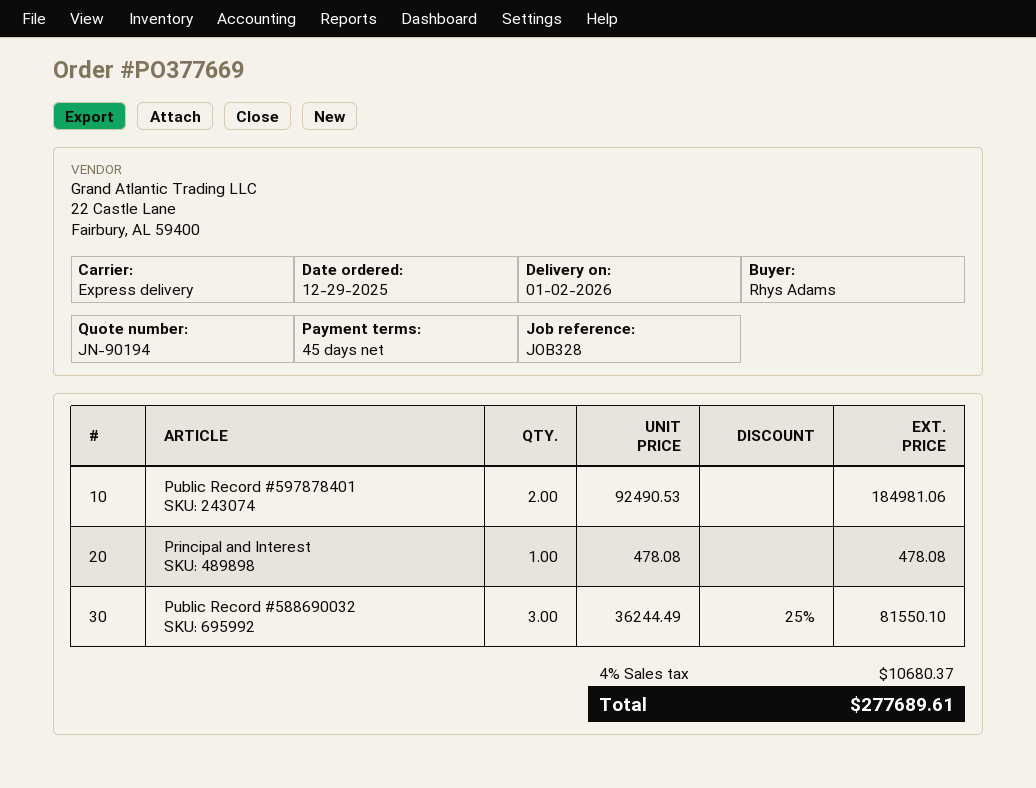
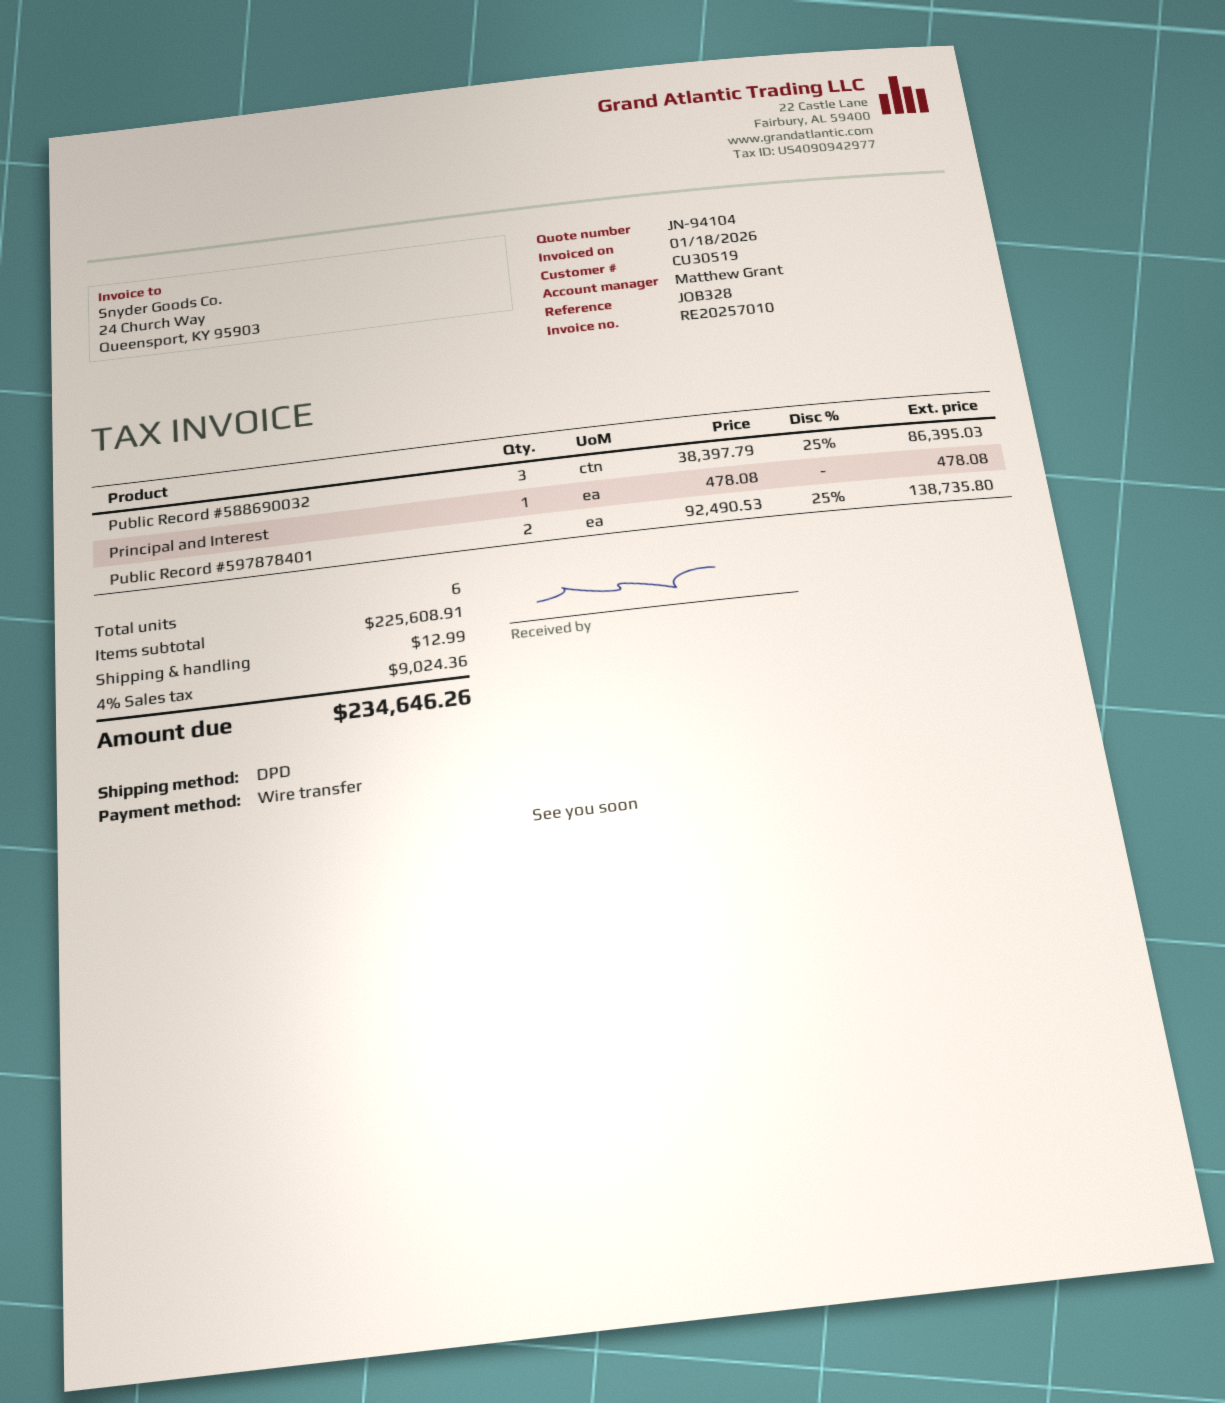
quote number: JN-90194 -> JN-94104
shipping method: express -> DPD
Public Record #597878401: 2 x 92490.53 = 184981.06 -> 2 x 92490.53 - 25% = 138735.80
Public Record #588690032: 3 x 36244.49 - 25% = 81550.10 -> 3 x 38397.79 - 25% = 86395.03
shipping: none -> 12.99
tax: 4% = 10680.37 -> 4% = 9024.36
total: 277689.61 -> 234646.26

